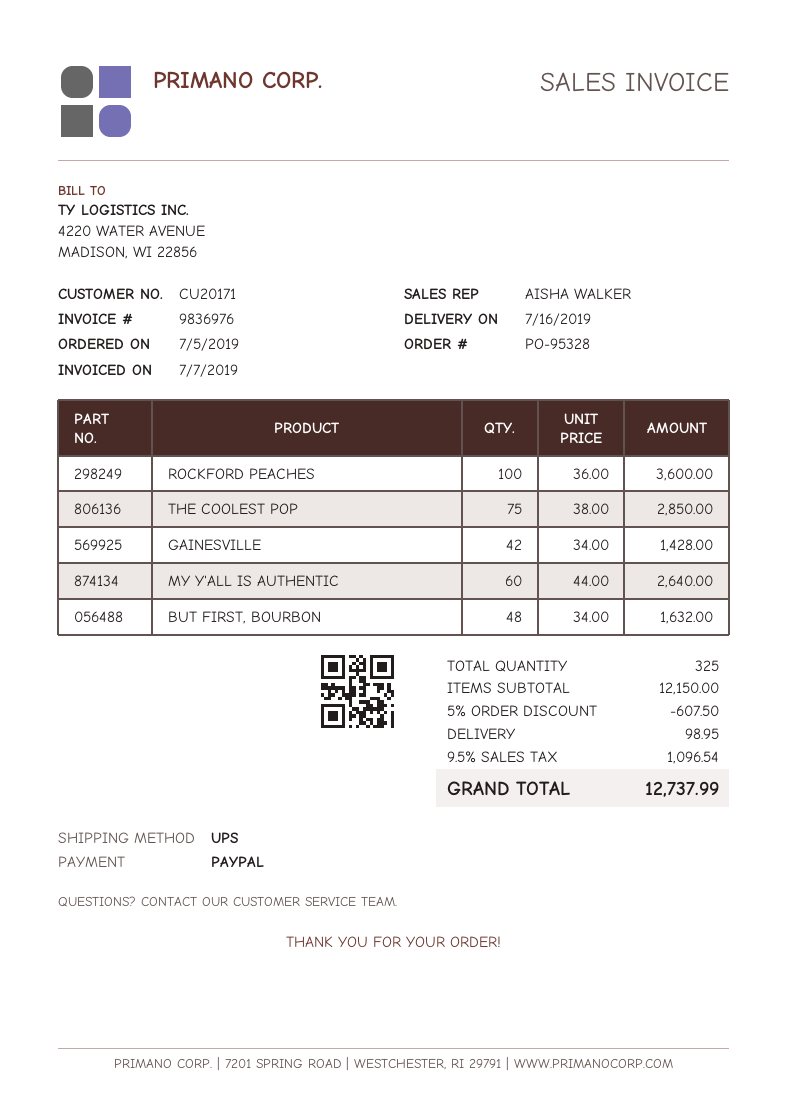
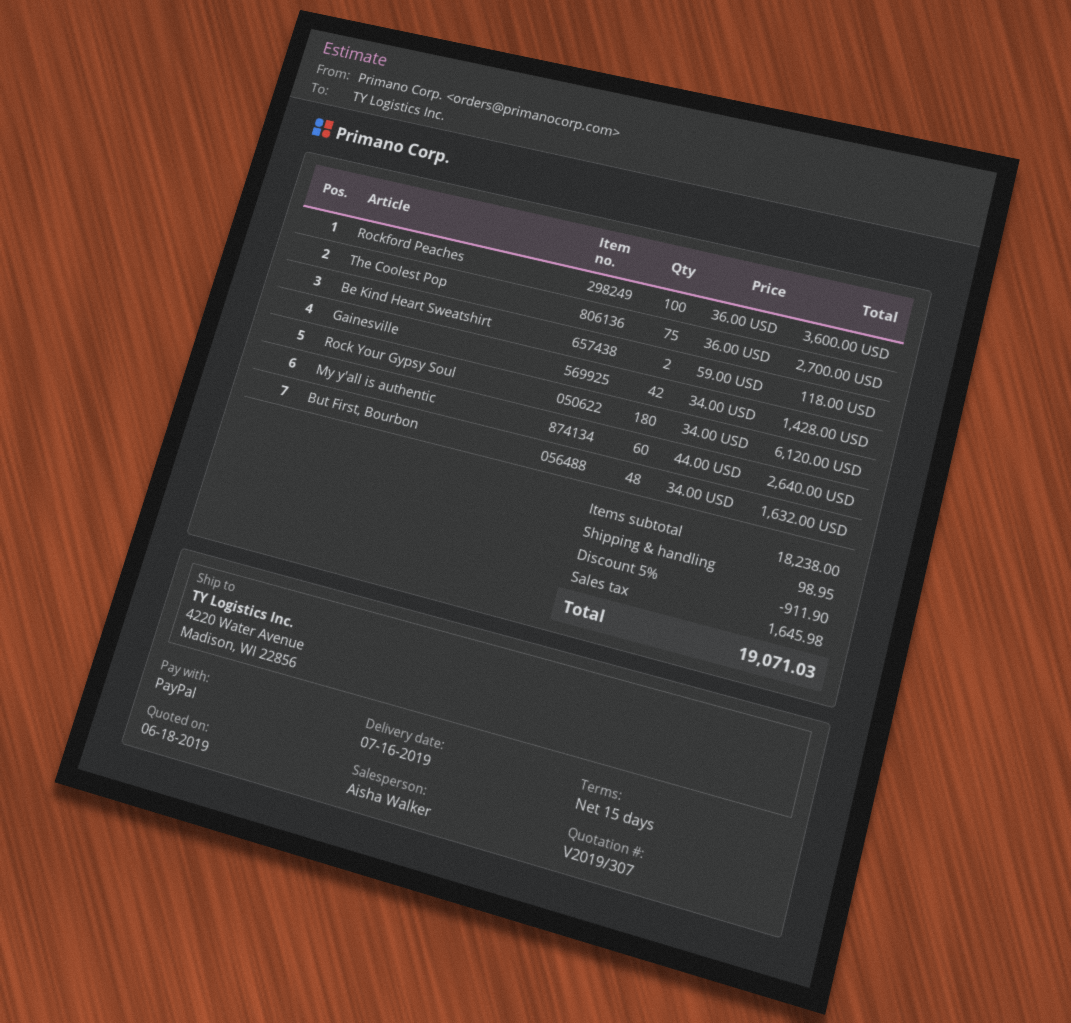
THE COOLEST POP: 75 x 38.00 = 2850.00 -> 75 x 36.00 = 2700.00
Be Kind Heart Sweatshirt: none -> 2 x 59.00 = 118.00
Rock Your Gypsy Soul: none -> 180 x 34.00 = 6120.00
subtotal: 12150.00 -> 18238.00
discount: 5% = 607.50 -> 5% = 911.90
tax: 1096.54 -> 1645.98
total: 12737.99 -> 19071.03

